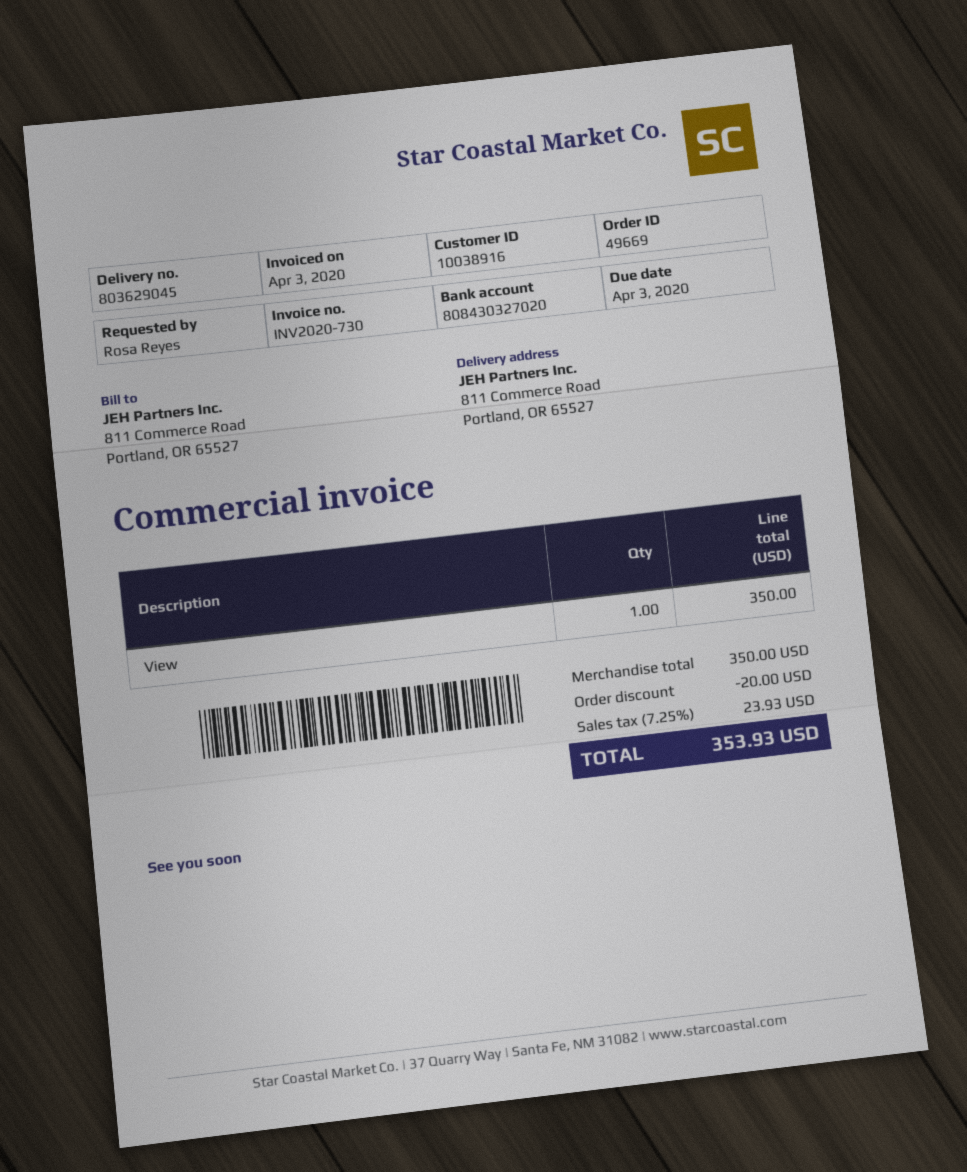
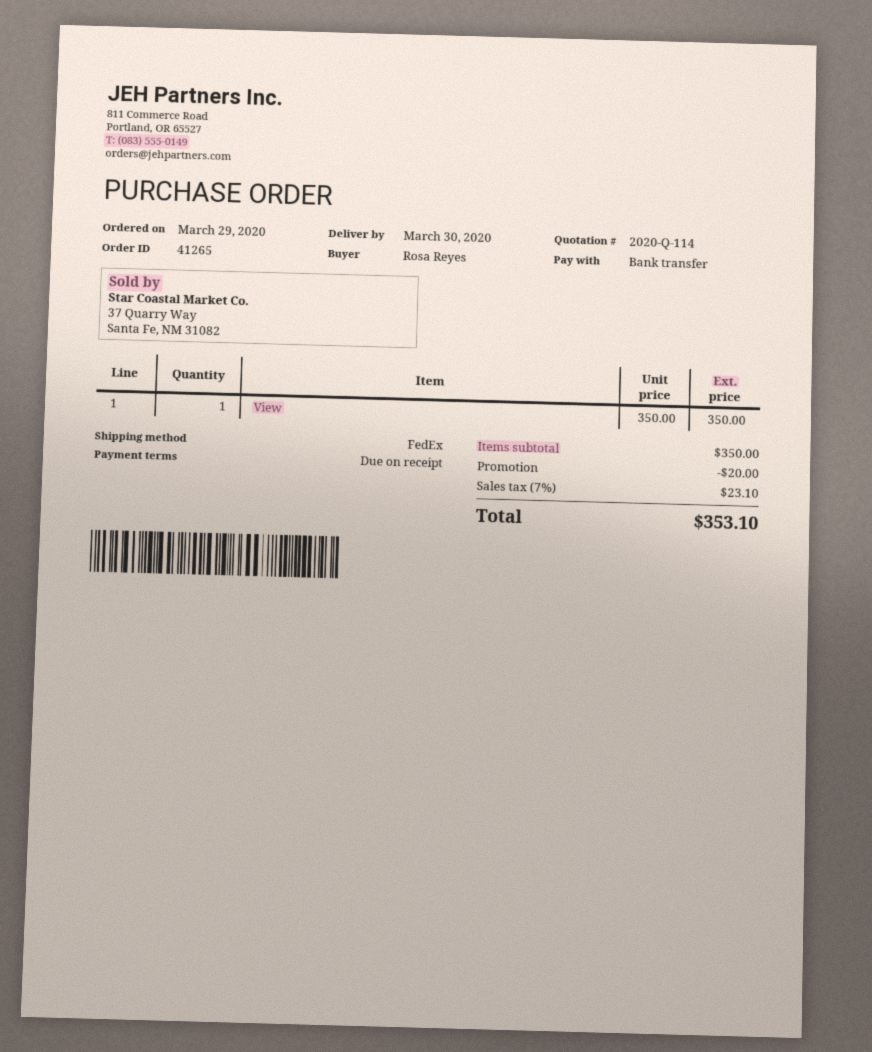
order number: 49669 -> 41265
tax: 7.25% = 23.93 -> 7% = 23.10
total: 353.93 -> 353.10

